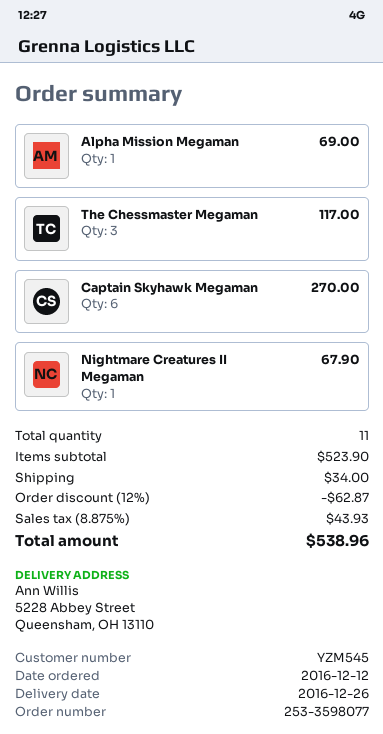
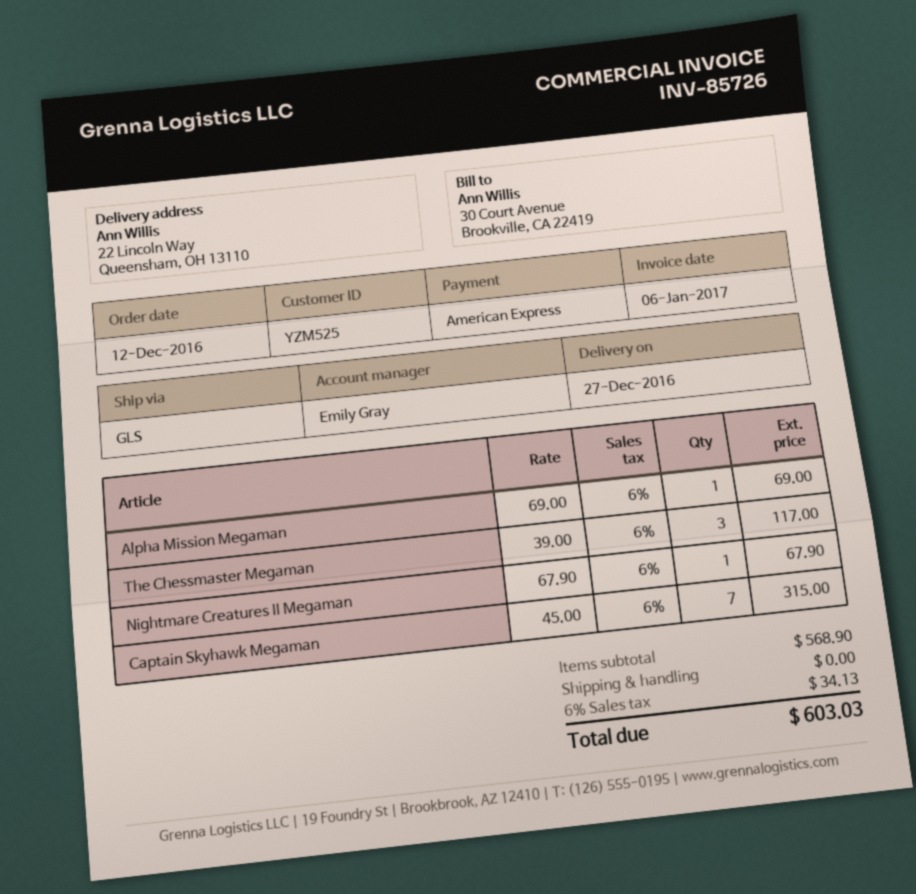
delivery date: 2016-12-26 -> 2016-12-27
customer number: YZM545 -> YZM525
ship to: 5228 Abbey Street, Queensham, OH 13110 -> 22 Lincoln Way, Queensham, OH 13110
Captain Skyhawk Megaman: 6 for 270.00 -> 7 for 315.00
subtotal: 523.90 -> 568.90
discount: 12% = 62.87 -> none
shipping: 34.00 -> 0.00
tax: 8.875% = 43.93 -> 6% = 34.13
total: 538.96 -> 603.03

